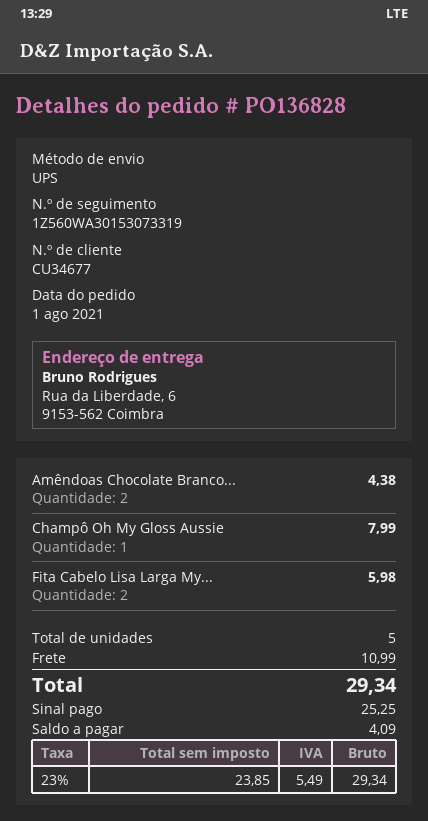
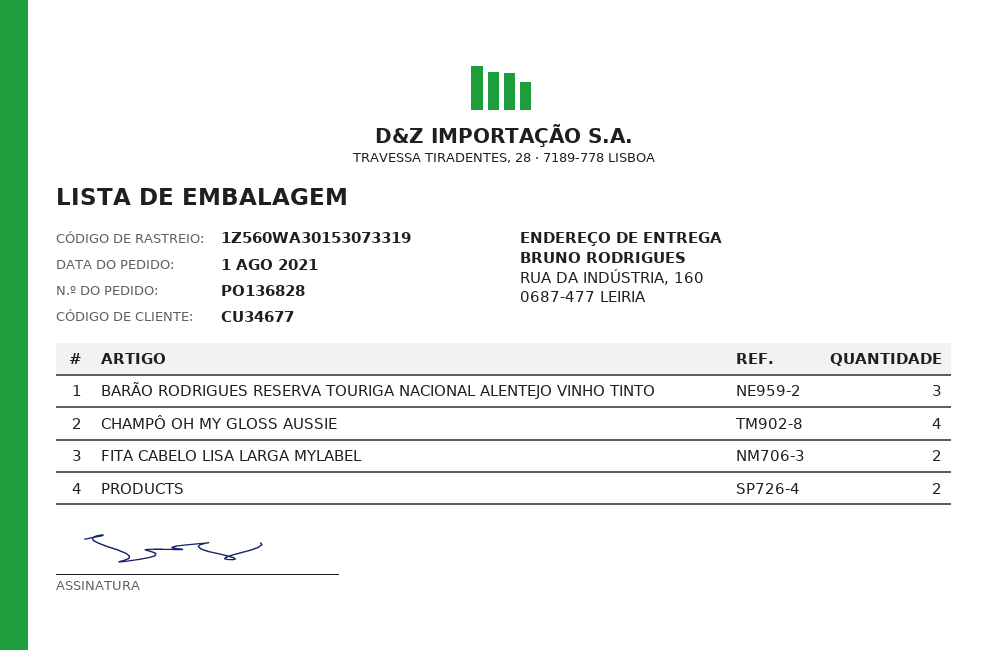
ship to: Rua da Liberdade, 6, 9153-562 Coimbra -> RUA DA INDÚSTRIA, 160, 0687-477 LEIRIA
Amêndoas Chocolate Branco...: 2 -> none
Champô Oh My Gloss Aussie: 1 -> 4
BARÃO RODRIGUES RESERVA TOURIGA NACIONAL ALENTEJO VINHO TINTO: none -> 3
PRODUCTS: none -> 2

